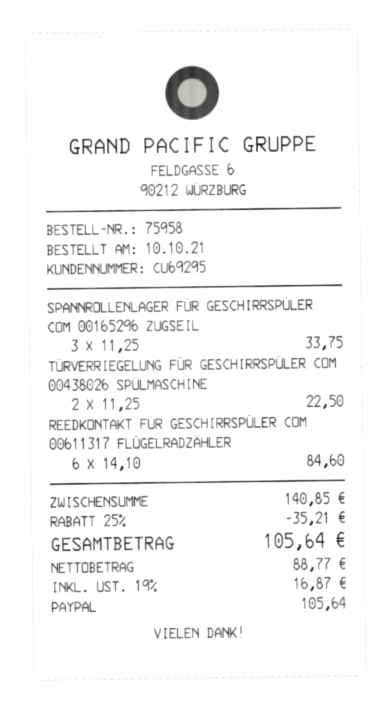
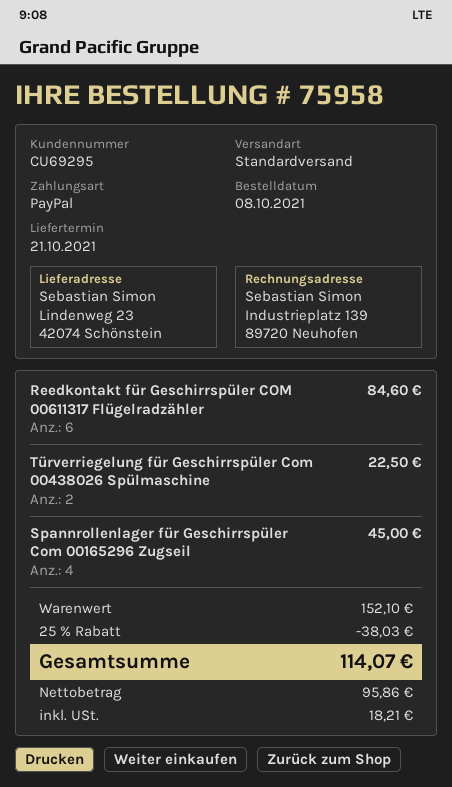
order date: 2021-10-10 -> 2021-10-08
SPANNROLLENLAGER FÜR GESCHIRRSPÜLER COM 00165296 ZUGSEIL: 3 for 33.75 -> 4 for 45.00
subtotal: 140.85 -> 152.10
discount: 25% = 35.21 -> 25% = 38.03
net: 88.77 -> 95.86
tax: 16.87 -> 18.21
total: 105.64 -> 114.07

